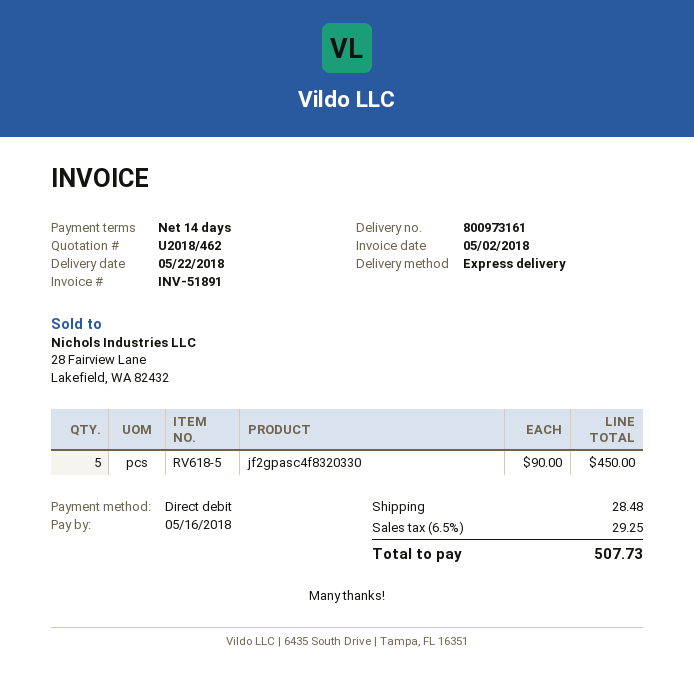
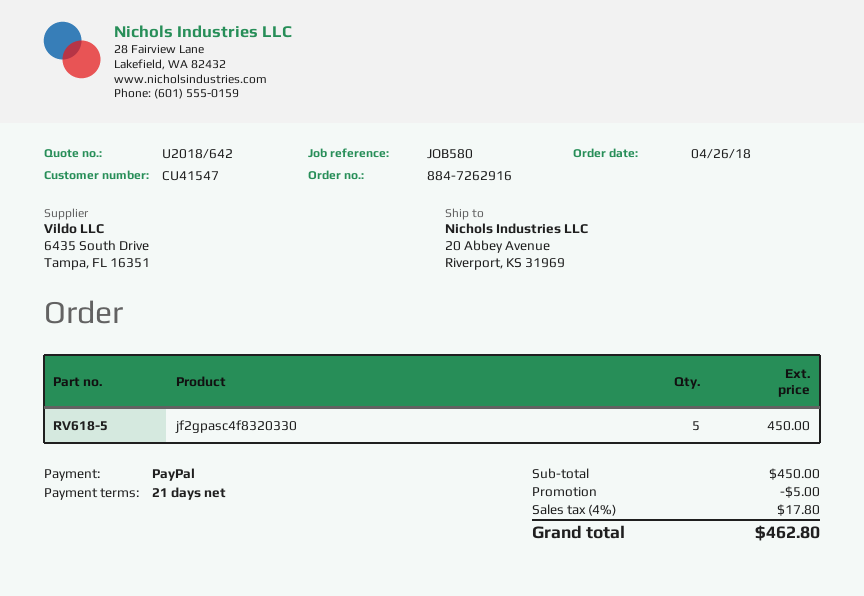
quote number: U2018/462 -> U2018/642
payment terms: 14 days -> 21 days
payment method: direct debit -> PayPal
discount: none -> 5.00
shipping: 28.48 -> none
tax: 6.5% = 29.25 -> 4% = 17.80
total: 507.73 -> 462.80

